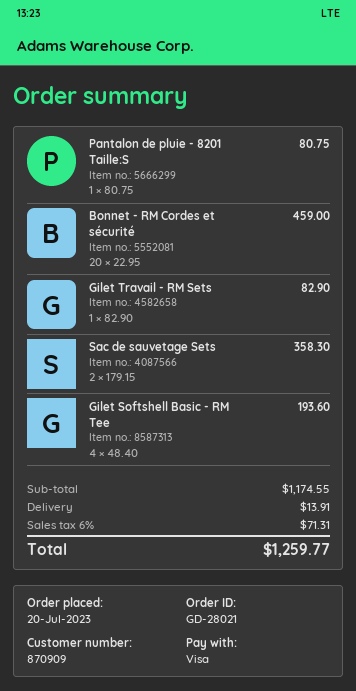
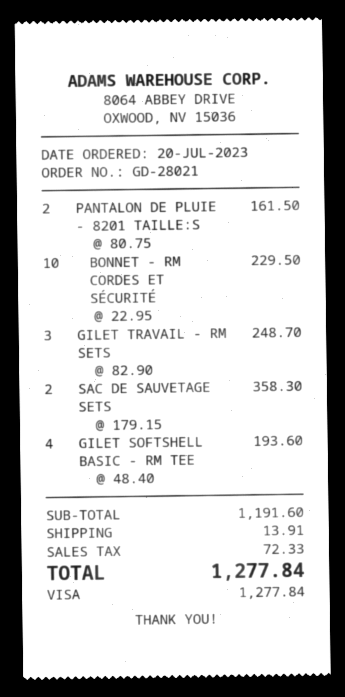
Pantalon de pluie - 8201 Taille:S: 1 x 80.75 = 80.75 -> 2 x 80.75 = 161.50
Bonnet - RM Cordes et sécurité: 20 x 22.95 = 459.00 -> 10 x 22.95 = 229.50
Gilet Travail - RM Sets: 1 x 82.90 = 82.90 -> 3 x 82.90 = 248.70
subtotal: 1174.55 -> 1191.60
tax: 71.31 -> 72.33
total: 1259.77 -> 1277.84

